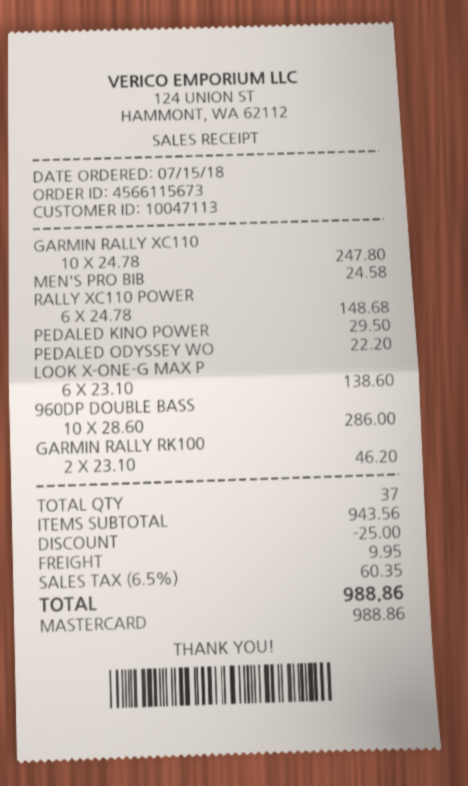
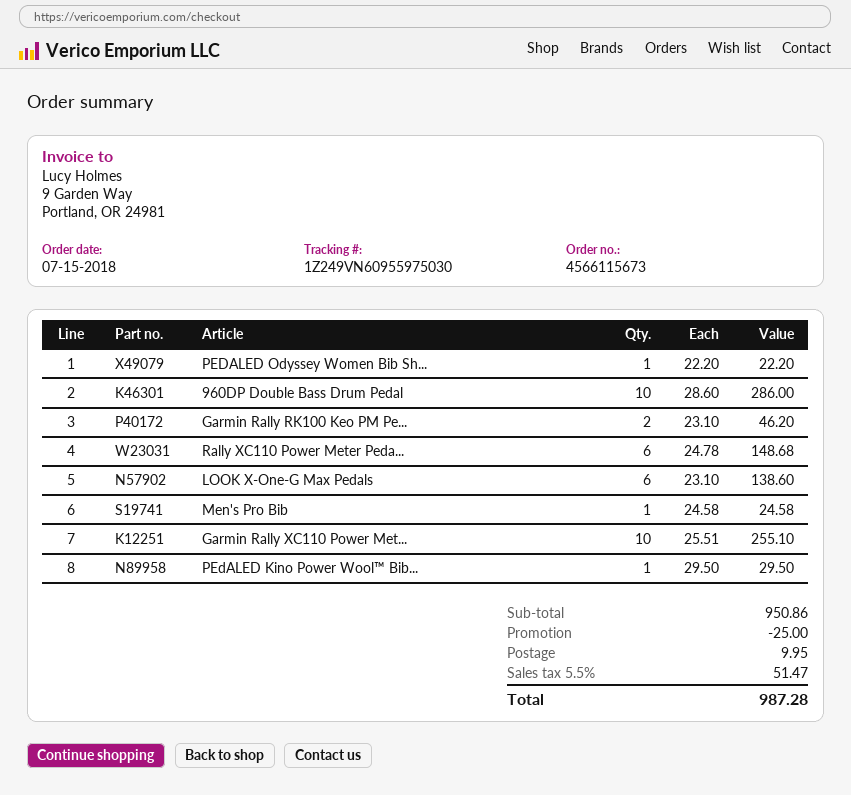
GARMIN RALLY XC110: 10 x 24.78 = 247.80 -> 10 x 25.51 = 255.10
subtotal: 943.56 -> 950.86
tax: 6.5% = 60.35 -> 5.5% = 51.47
total: 988.86 -> 987.28

